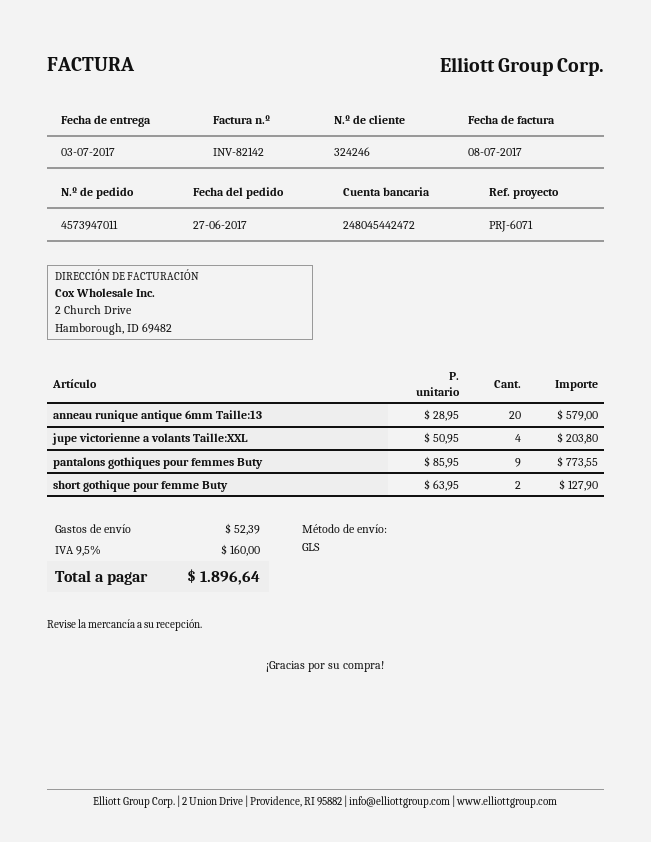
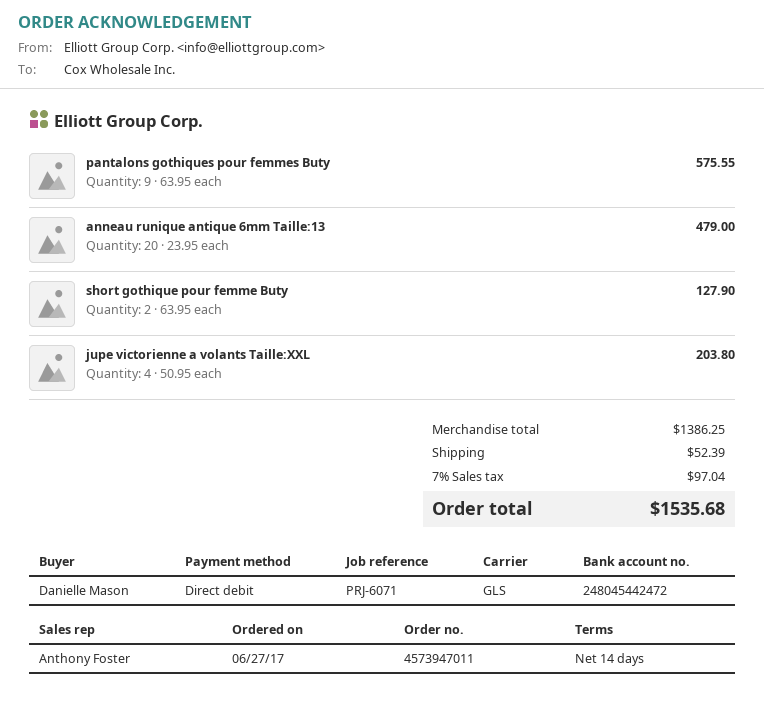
anneau runique antique 6mm Taille:13: 20 x 28.95 = 579.00 -> 20 x 23.95 = 479.00
pantalons gothiques pour femmes Buty: 9 x 85.95 = 773.55 -> 9 x 63.95 = 575.55
tax: 9.5% = 160.00 -> 7% = 97.04
total: 1896.64 -> 1535.68

